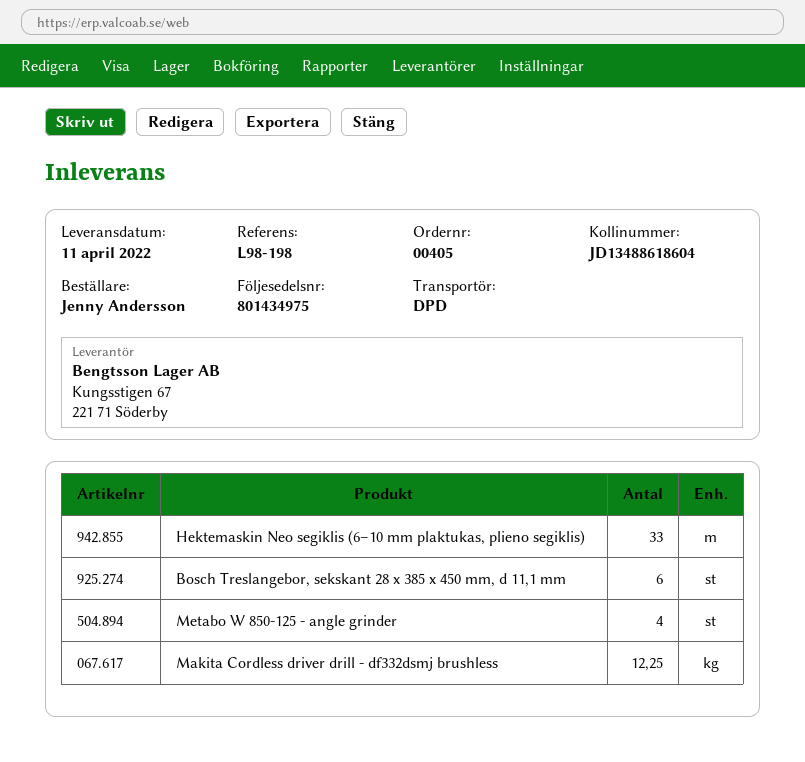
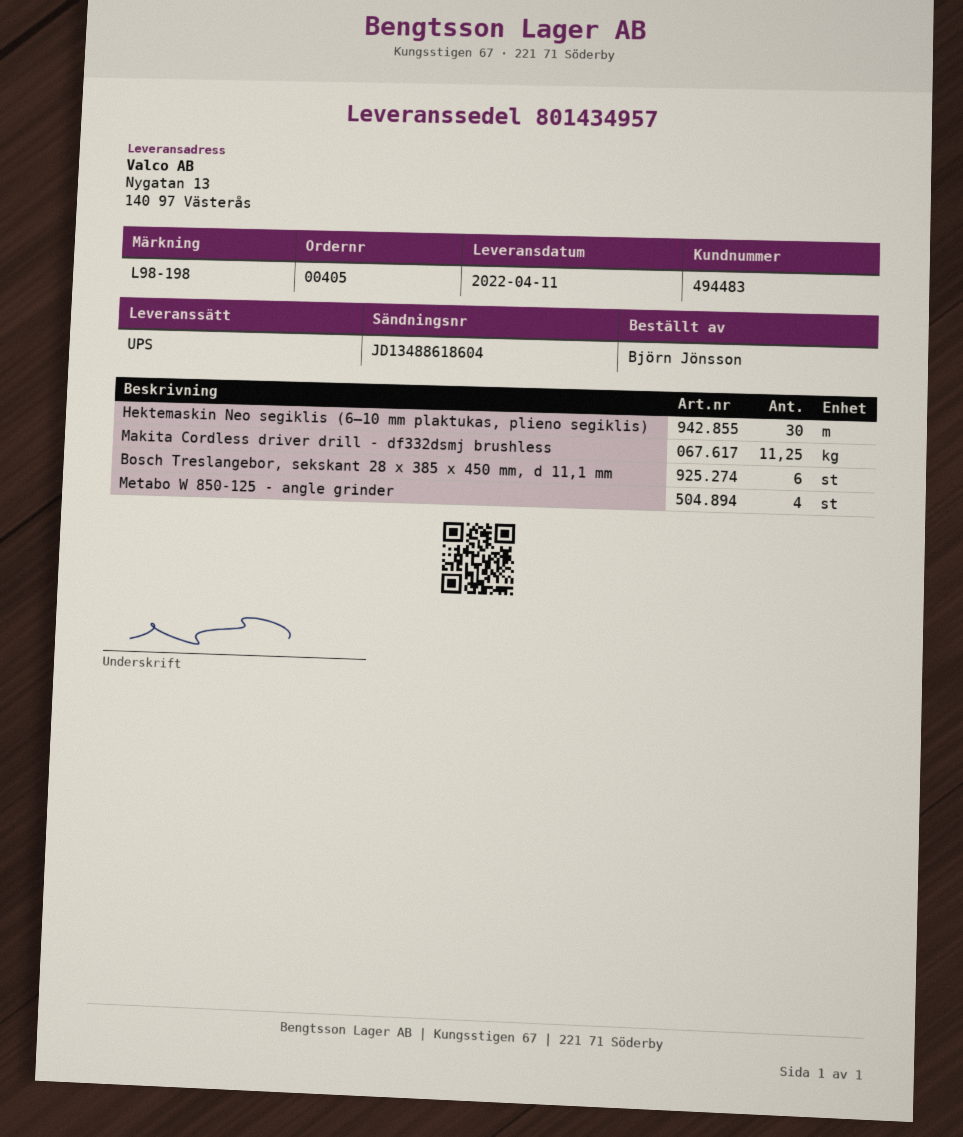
delivery note number: 801434975 -> 801434957
ordered by: Jenny Andersson -> Björn Jönsson
shipping method: DPD -> UPS
Hektemaskin Neo segiklis (6–10 mm plaktukas, plieno segiklis): 33 -> 30
Makita Cordless driver drill - df332dsmj brushless: 12.25 -> 11.25

